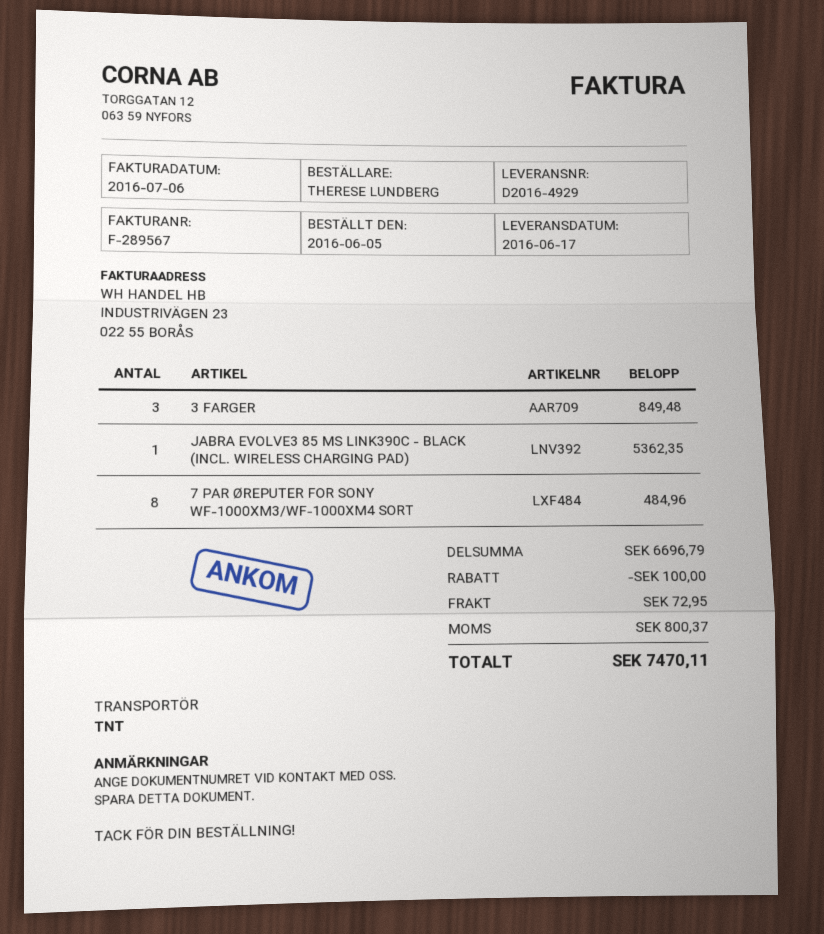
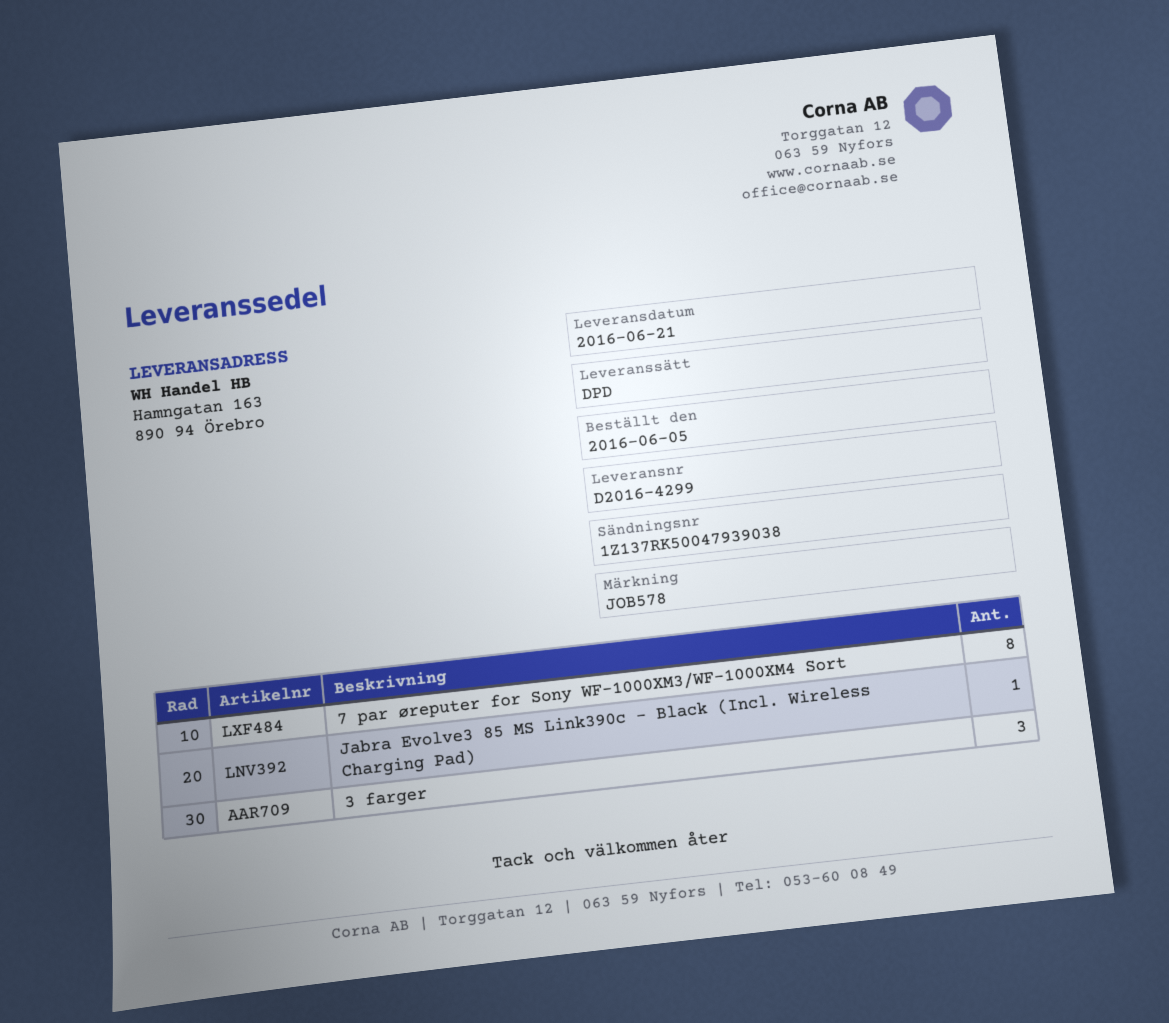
delivery note number: D2016-4929 -> D2016-4299
delivery date: 2016-06-17 -> 2016-06-21
shipping method: TNT -> DPD

